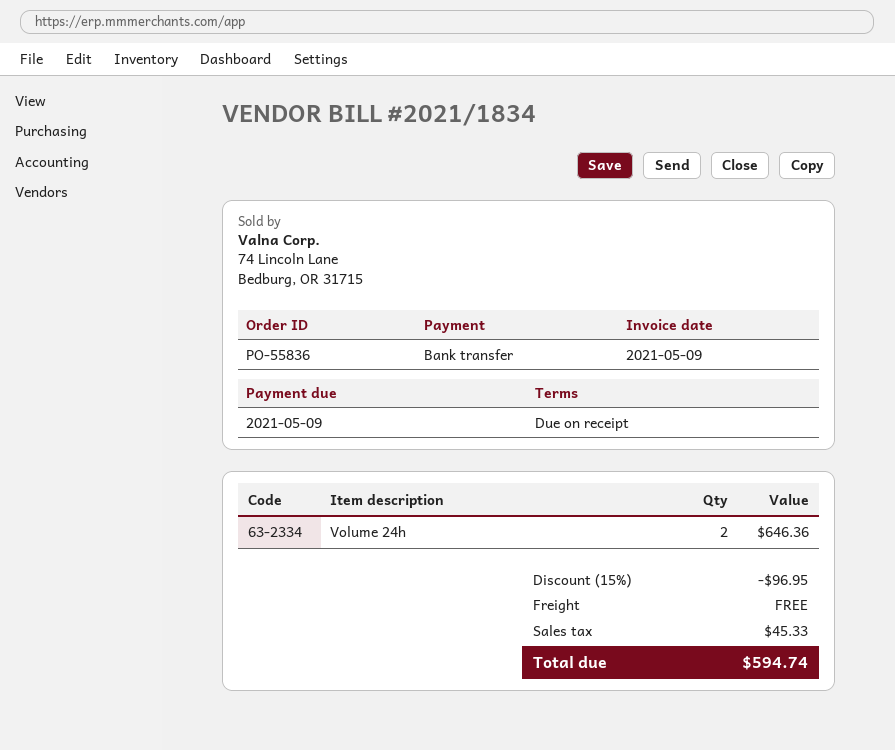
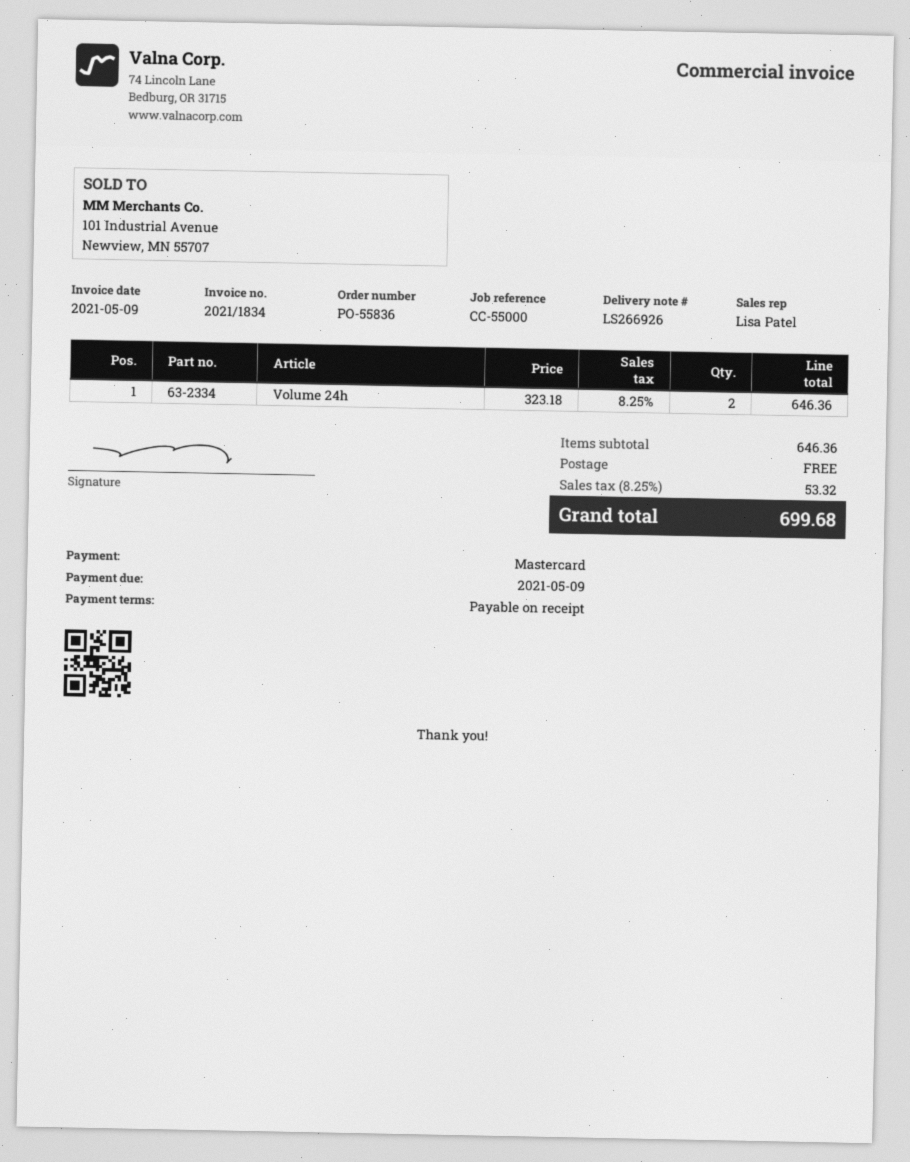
payment method: bank transfer -> Mastercard
discount: 15% = 96.95 -> none
tax: 45.33 -> 53.32
total: 594.74 -> 699.68

